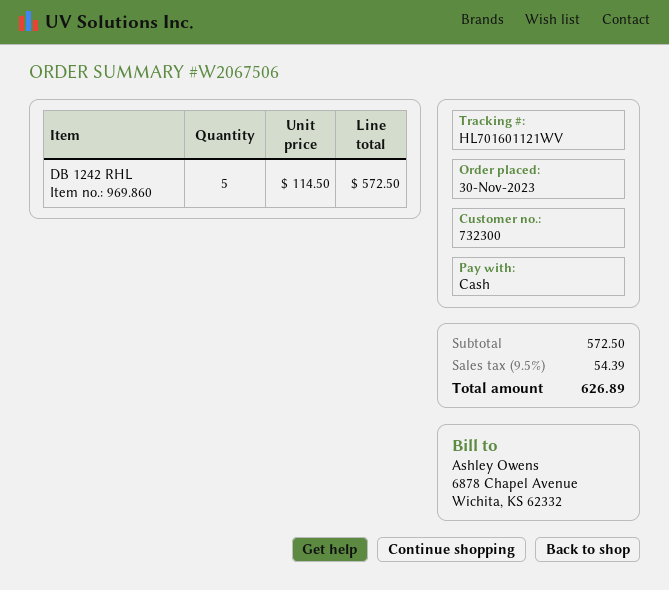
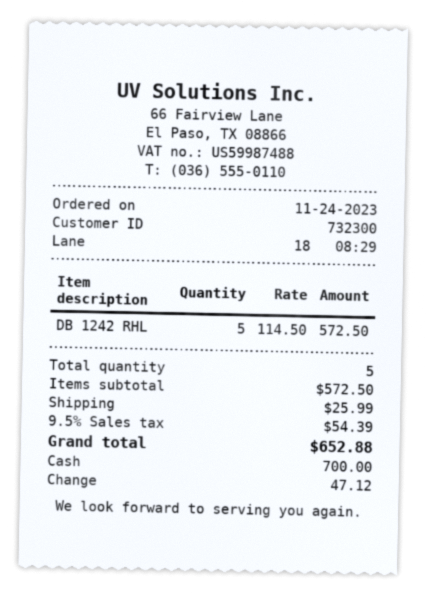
order date: 2023-11-30 -> 2023-11-24
shipping: none -> 25.99
total: 626.89 -> 652.88

